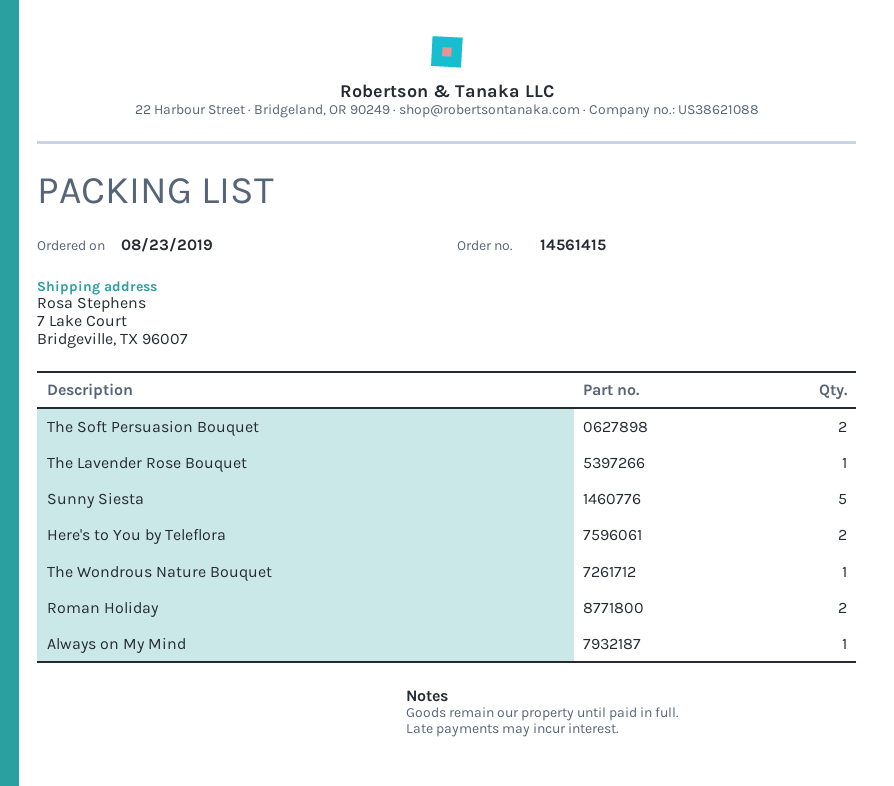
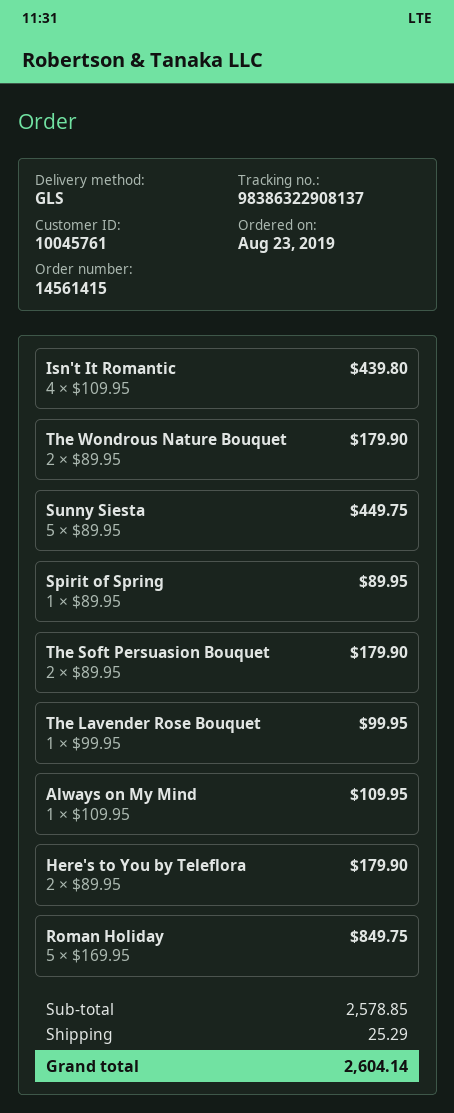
The Wondrous Nature Bouquet: 1 -> 2
Roman Holiday: 2 -> 5
Isn't It Romantic: none -> 4
Spirit of Spring: none -> 1

